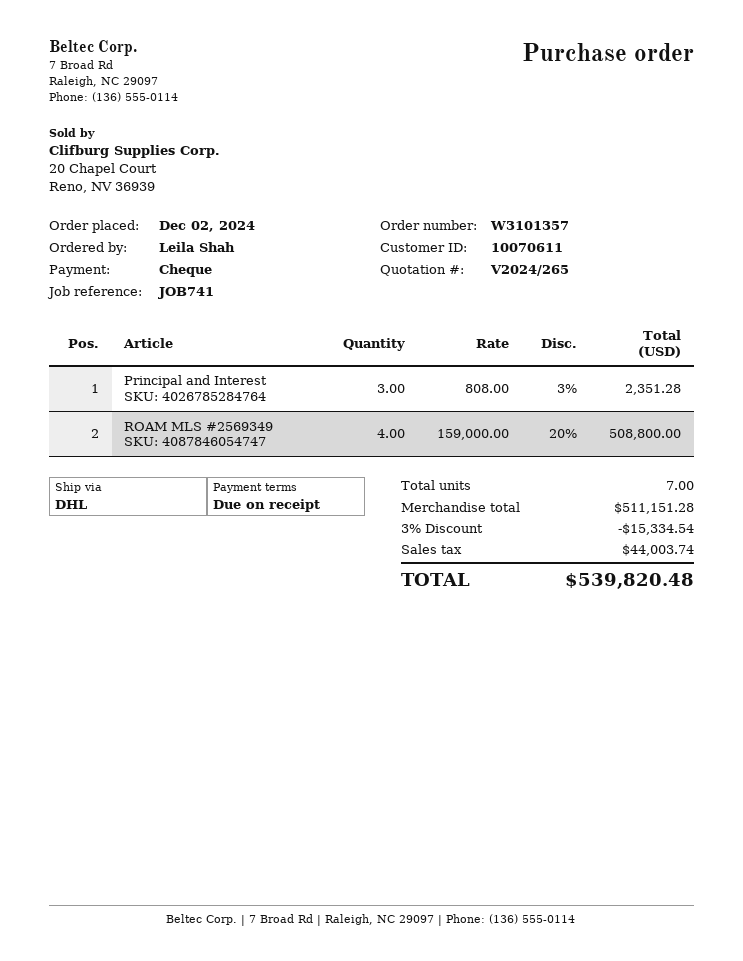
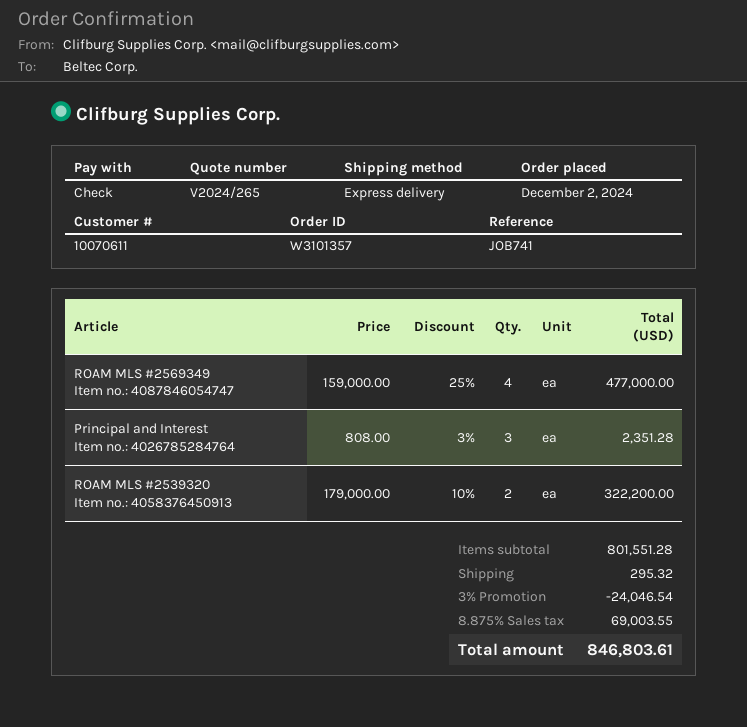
shipping method: DHL -> express
ROAM MLS #2569349: 4 x 159000.00 - 20% = 508800.00 -> 4 x 159000.00 - 25% = 477000.00
ROAM MLS #2539320: none -> 2 x 179000.00 - 10% = 322200.00
subtotal: 511151.28 -> 801551.28
discount: 3% = 15334.54 -> 3% = 24046.54
shipping: none -> 295.32
tax: 44003.74 -> 69003.55
total: 539820.48 -> 846803.61

